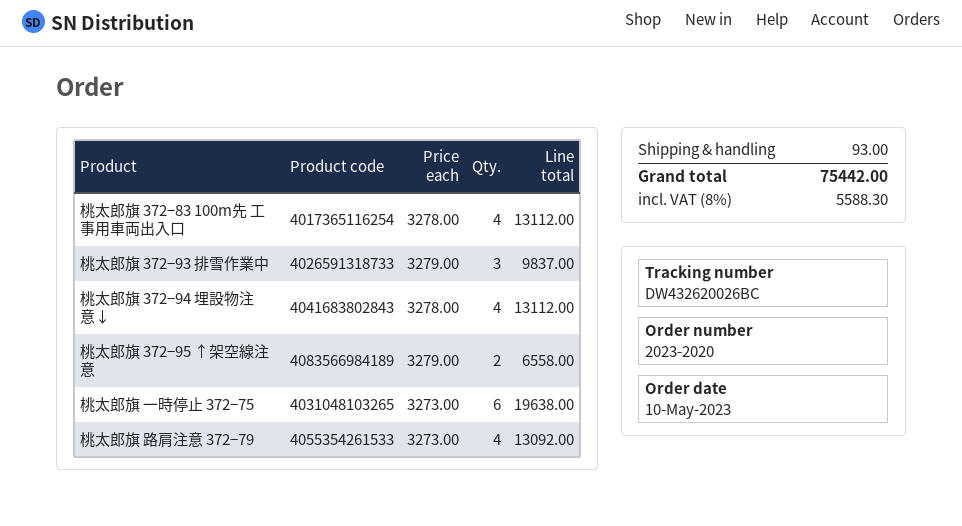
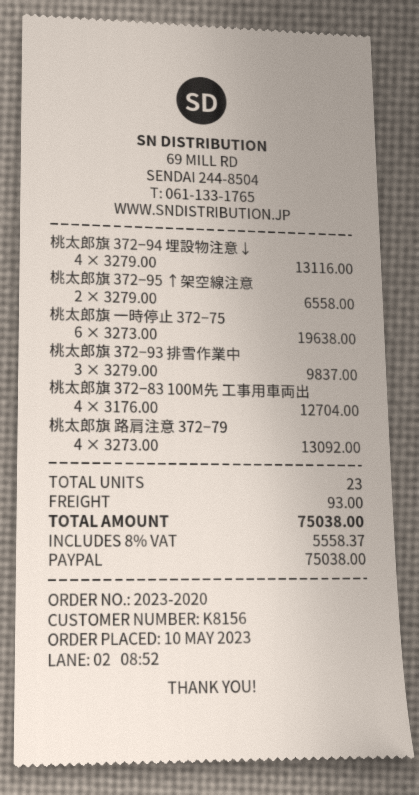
桃太郎旗 372−83 100m先 工事用車両出入口: 4 x 3278.00 = 13112.00 -> 4 x 3176.00 = 12704.00
桃太郎旗 372−94 埋設物注意↓: 4 x 3278.00 = 13112.00 -> 4 x 3279.00 = 13116.00
tax: 8% = 5588.30 -> 8% = 5558.37
total: 75442.00 -> 75038.00

